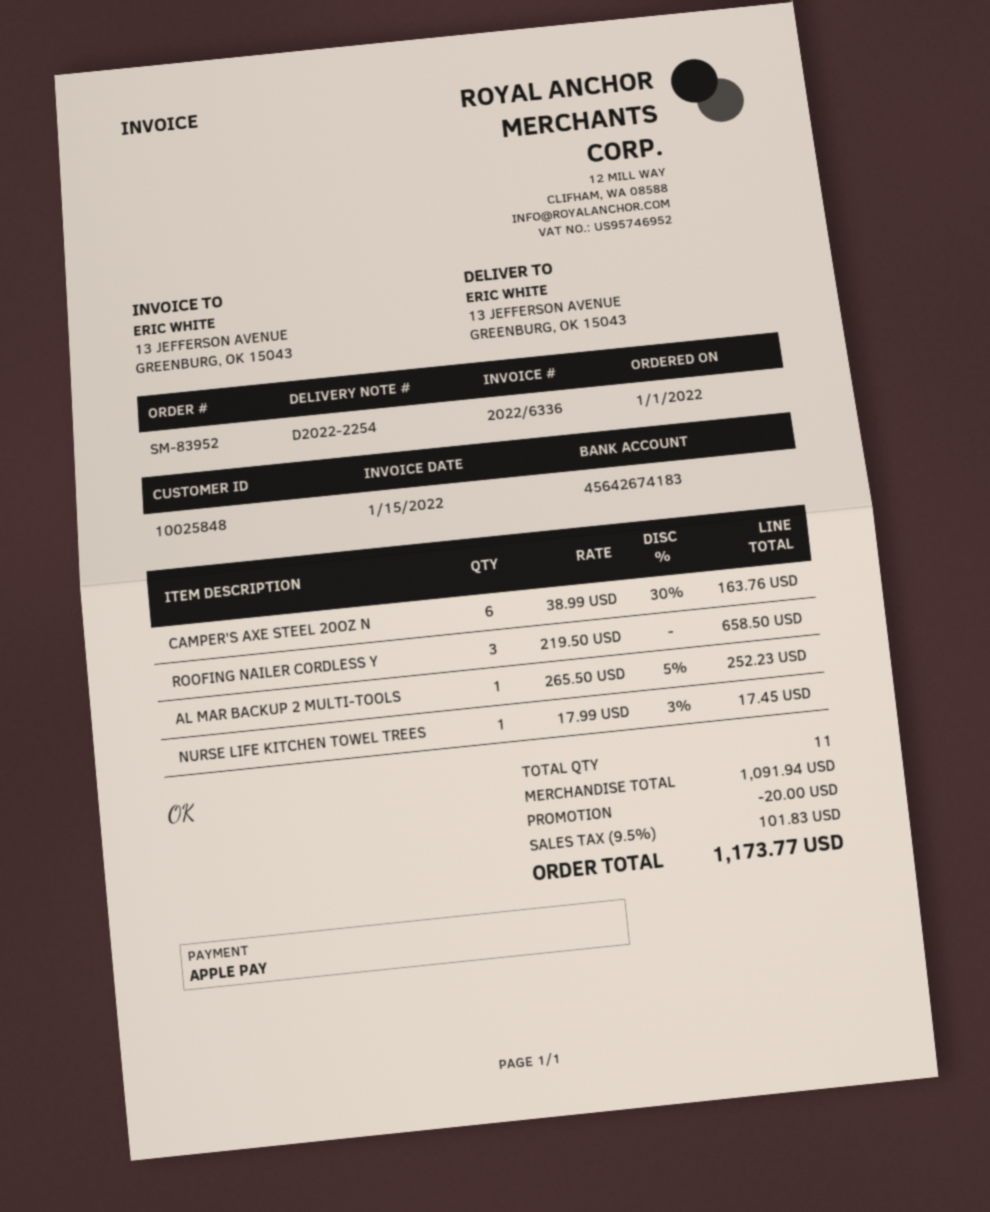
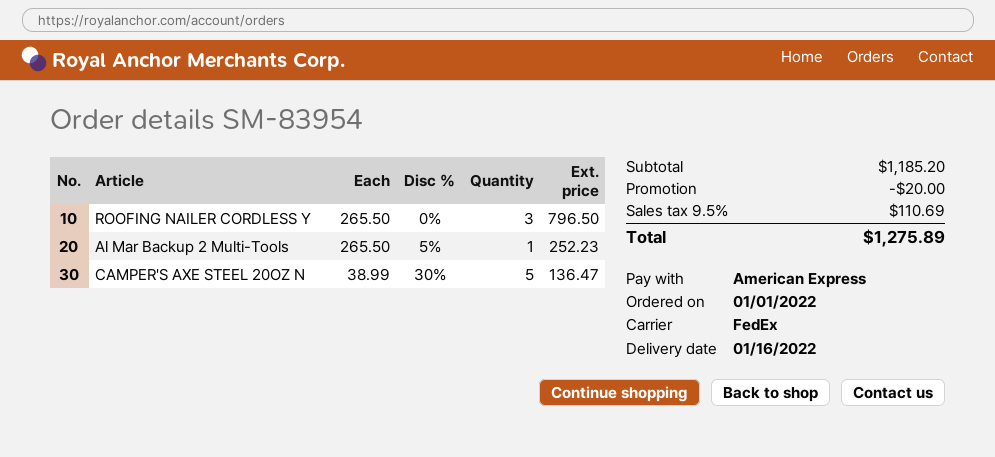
order number: SM-83952 -> SM-83954
payment method: Apple Pay -> American Express
CAMPER'S AXE STEEL 20OZ N: 6 x 38.99 - 30% = 163.76 -> 5 x 38.99 - 30% = 136.47
ROOFING NAILER CORDLESS Y: 3 x 219.50 = 658.50 -> 3 x 265.50 = 796.50
NURSE LIFE KITCHEN TOWEL TREES: 1 x 17.99 - 3% = 17.45 -> none
subtotal: 1091.94 -> 1185.20
tax: 9.5% = 101.83 -> 9.5% = 110.69
total: 1173.77 -> 1275.89

